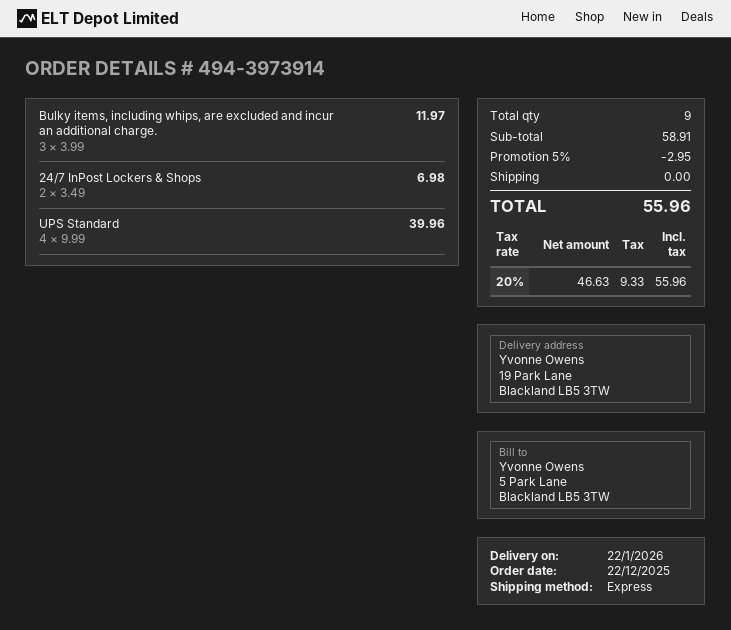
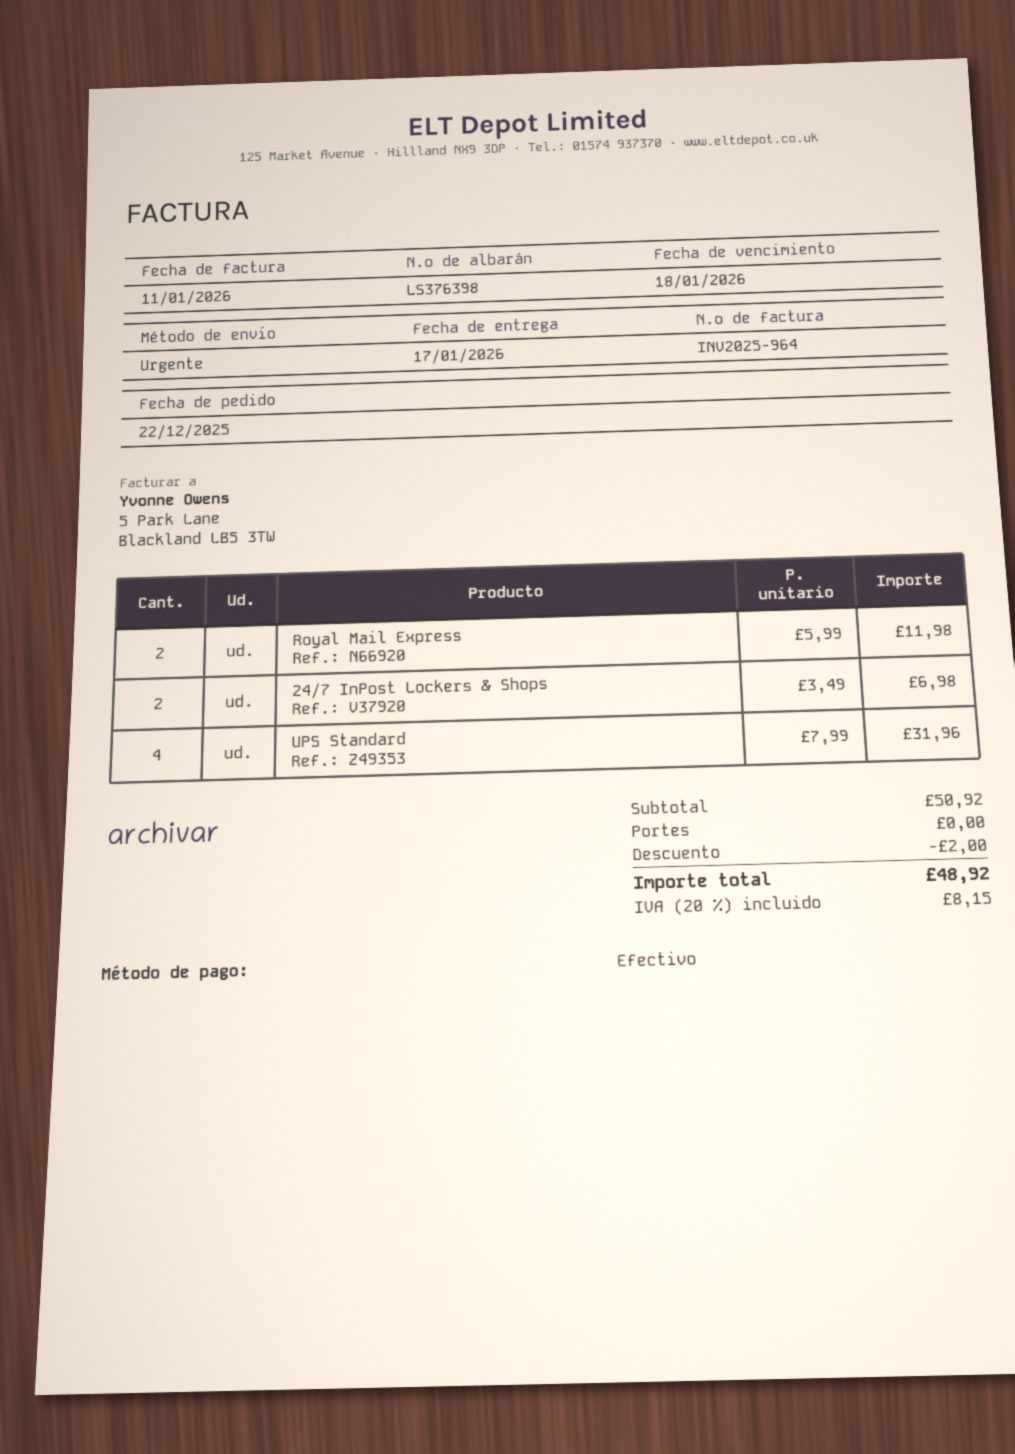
delivery date: 2026-01-22 -> 2026-01-17
Bulky items, including whips, are excluded and incur an additional charge.: 3 x 3.99 = 11.97 -> none
UPS Standard: 4 x 9.99 = 39.96 -> 4 x 7.99 = 31.96
Royal Mail Express: none -> 2 x 5.99 = 11.98
subtotal: 58.91 -> 50.92
discount: 2.95 -> 2.00
tax: 20% = 9.33 -> 20% = 8.15
total: 55.96 -> 48.92

